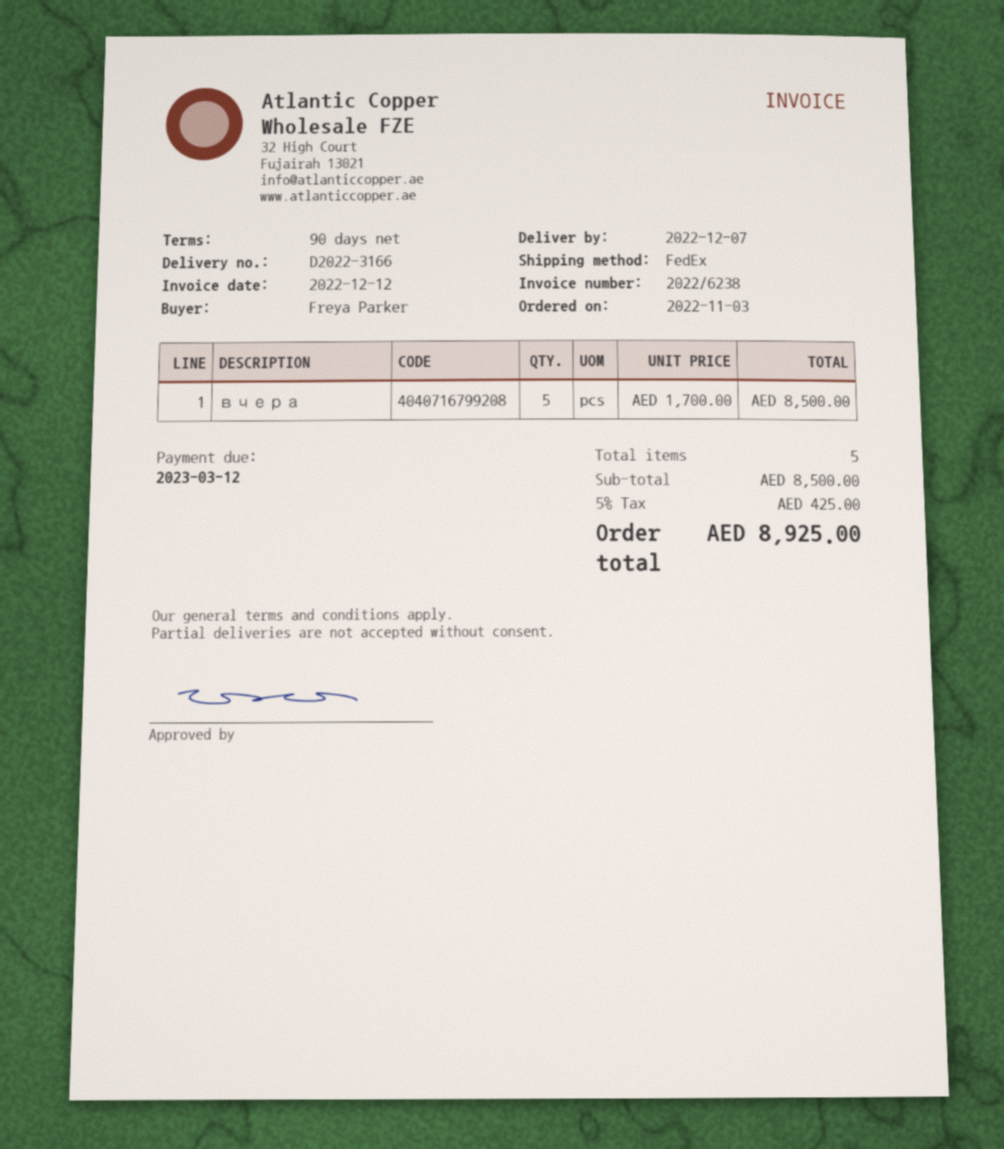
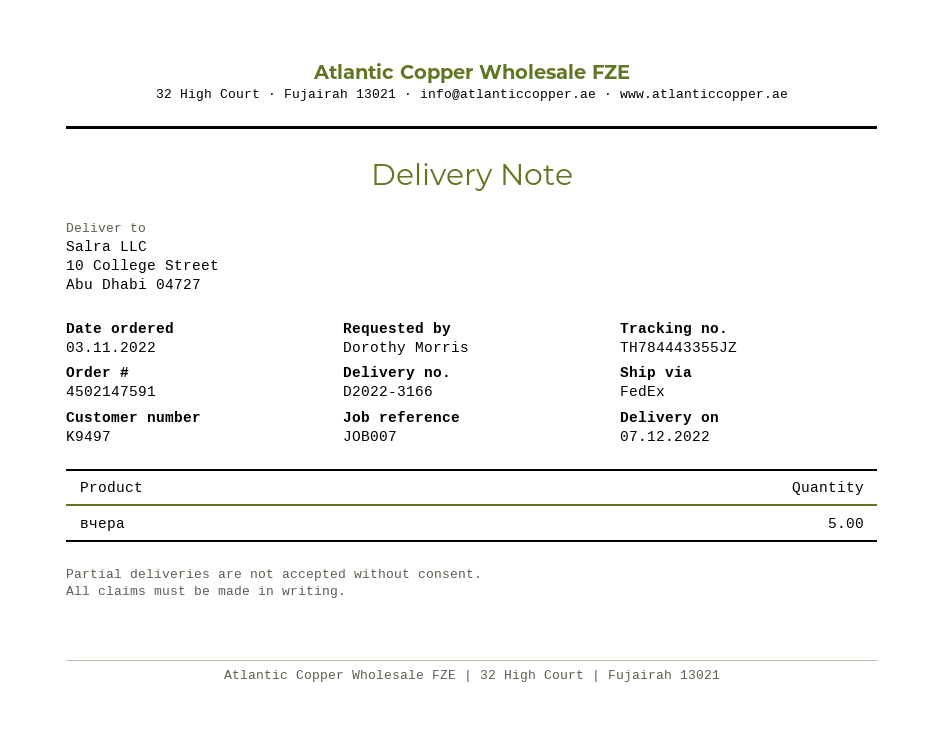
ordered by: Freya Parker -> Dorothy Morris

